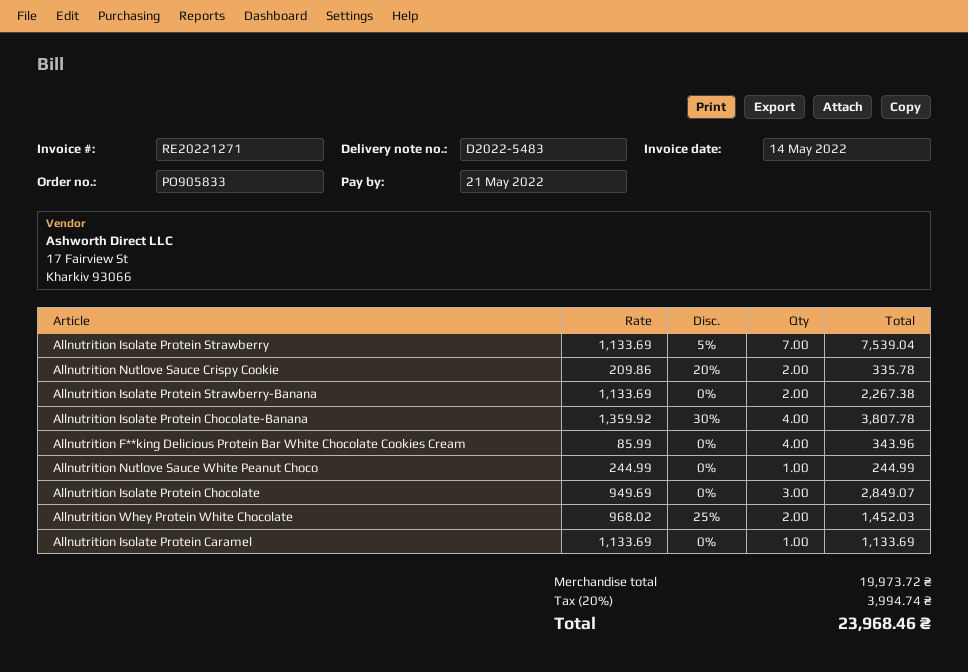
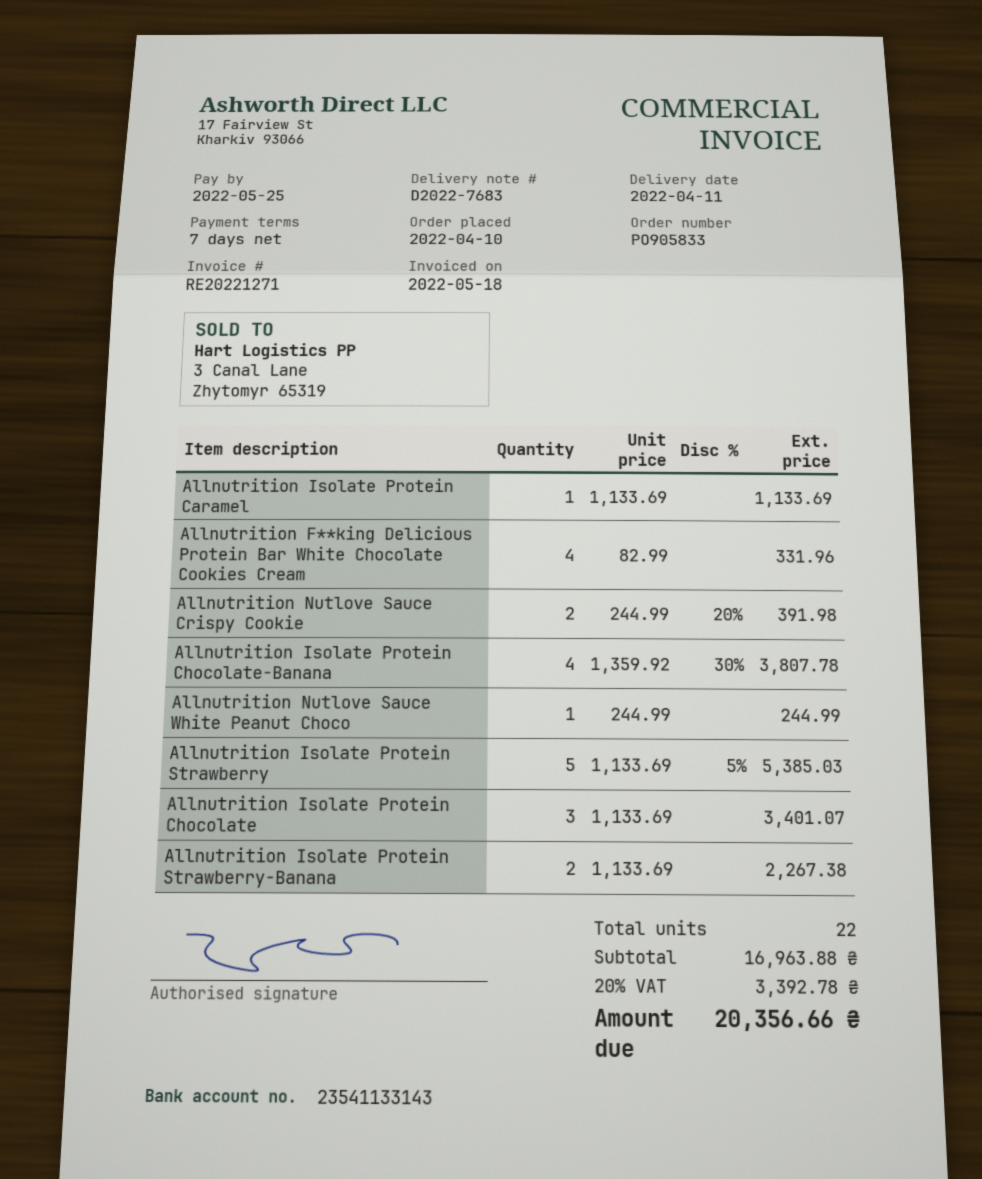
delivery note number: D2022-5483 -> D2022-7683
invoice date: 2022-05-14 -> 2022-05-18
due date: 2022-05-21 -> 2022-05-25
Allnutrition Isolate Protein Strawberry: 7 x 1133.69 - 5% = 7539.04 -> 5 x 1133.69 - 5% = 5385.03
Allnutrition Nutlove Sauce Crispy Cookie: 2 x 209.86 - 20% = 335.78 -> 2 x 244.99 - 20% = 391.98
Allnutrition F**king Delicious Protein Bar White Chocolate Cookies Cream: 4 x 85.99 = 343.96 -> 4 x 82.99 = 331.96
Allnutrition Isolate Protein Chocolate: 3 x 949.69 = 2849.07 -> 3 x 1133.69 = 3401.07
Allnutrition Whey Protein White Сhocolate: 2 x 968.02 - 25% = 1452.03 -> none
subtotal: 19973.72 -> 16963.88
tax: 20% = 3994.74 -> 20% = 3392.78
total: 23968.46 -> 20356.66

